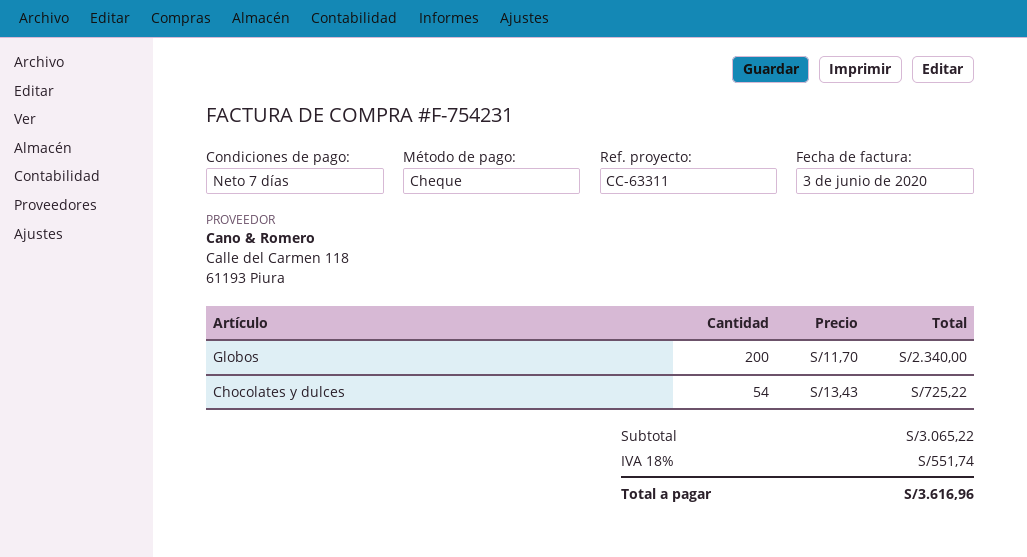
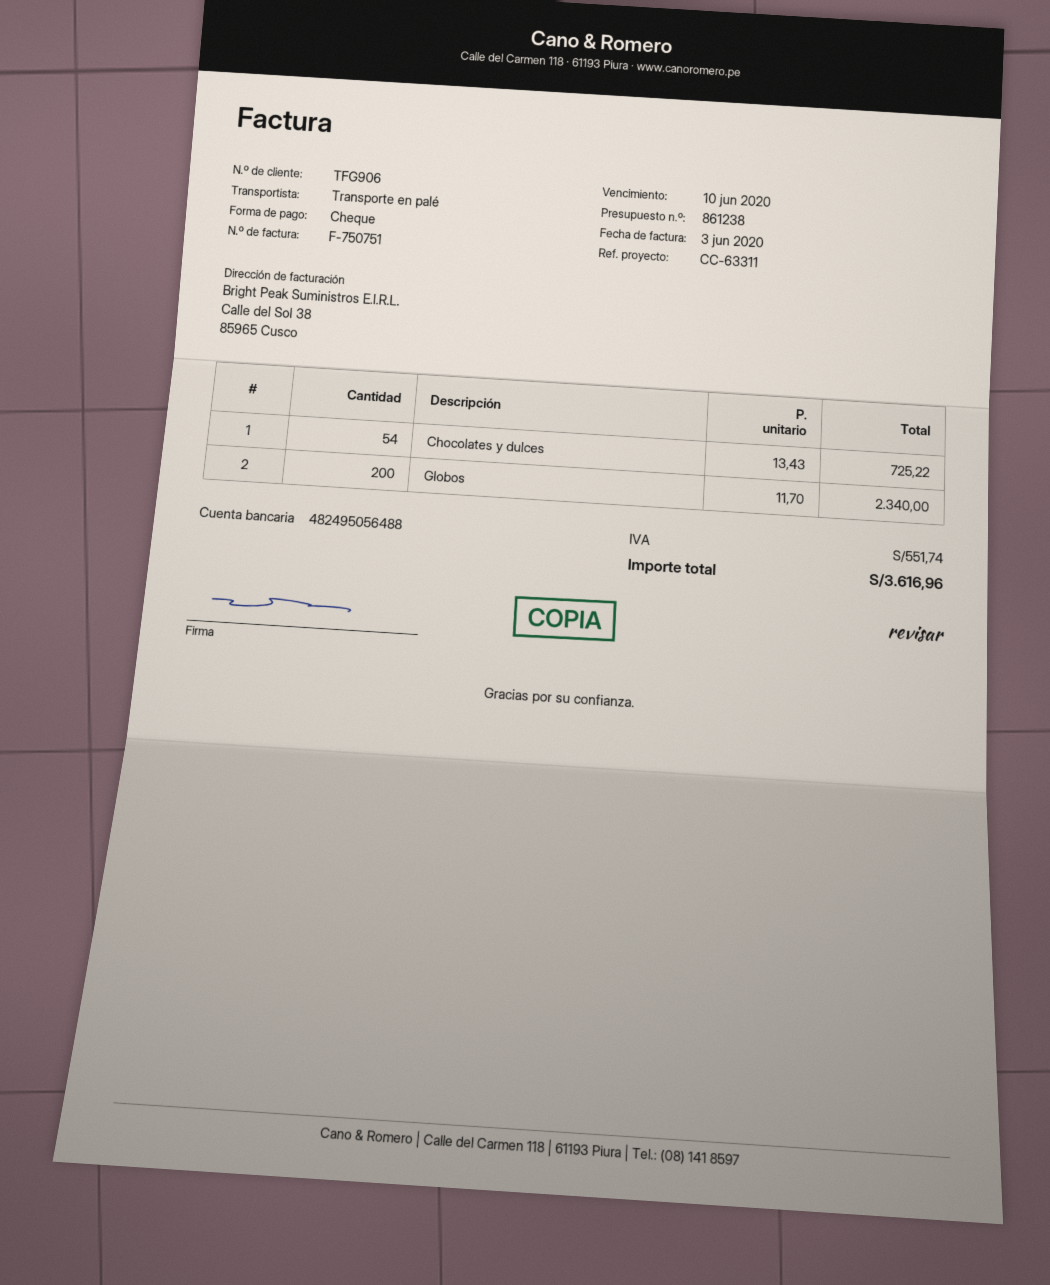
invoice number: F-754231 -> F-750751

